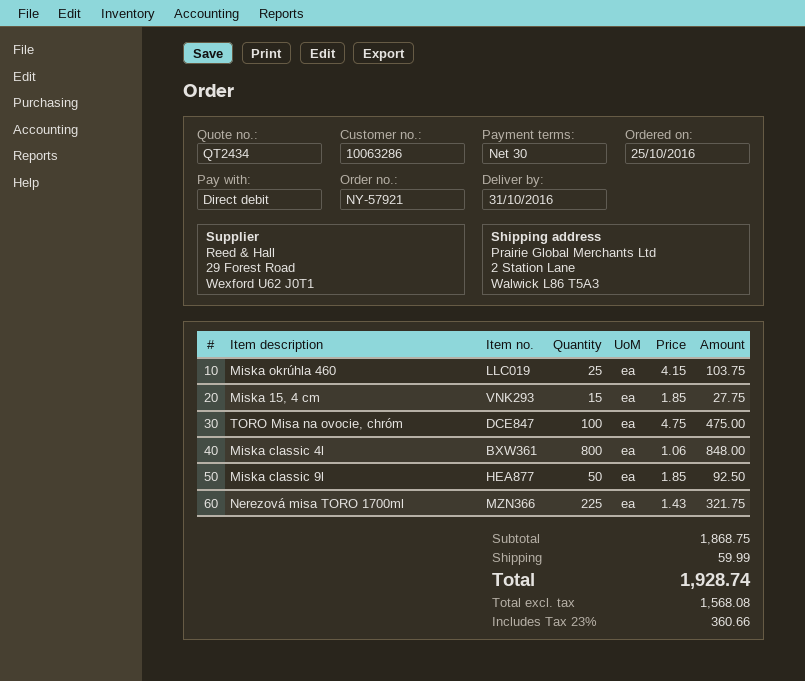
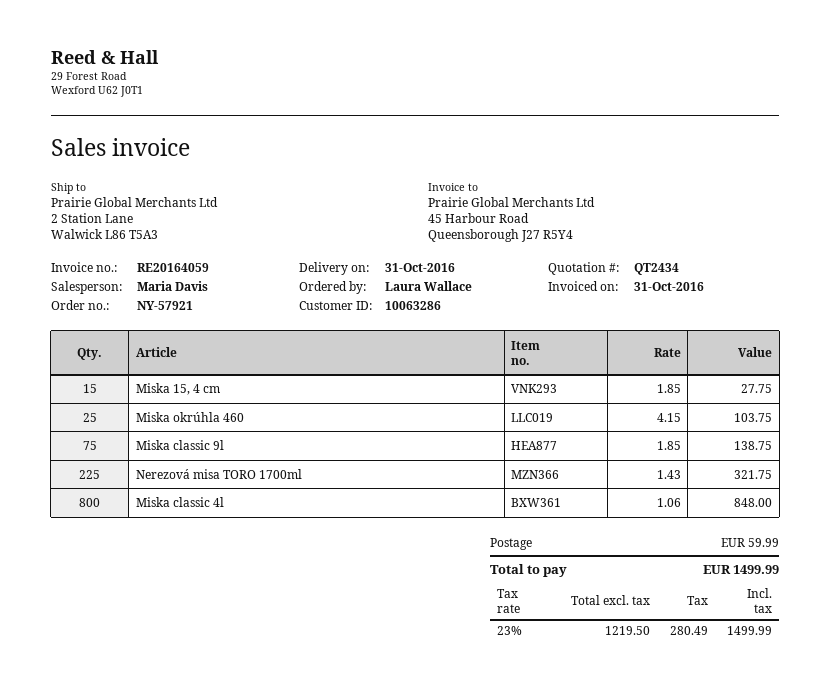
TORO Misa na ovocie, chróm: 100 x 4.75 = 475.00 -> none
Miska classic 9l: 50 x 1.85 = 92.50 -> 75 x 1.85 = 138.75
net: 1568.08 -> 1219.50
tax: 23% = 360.66 -> 23% = 280.49
total: 1928.74 -> 1499.99

